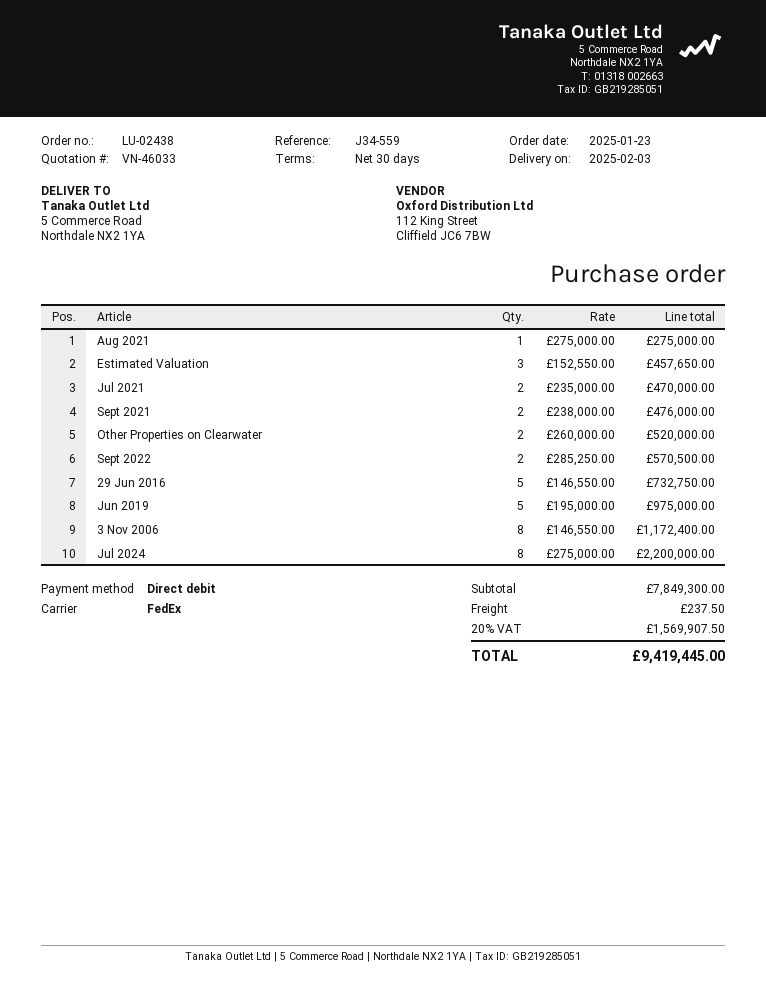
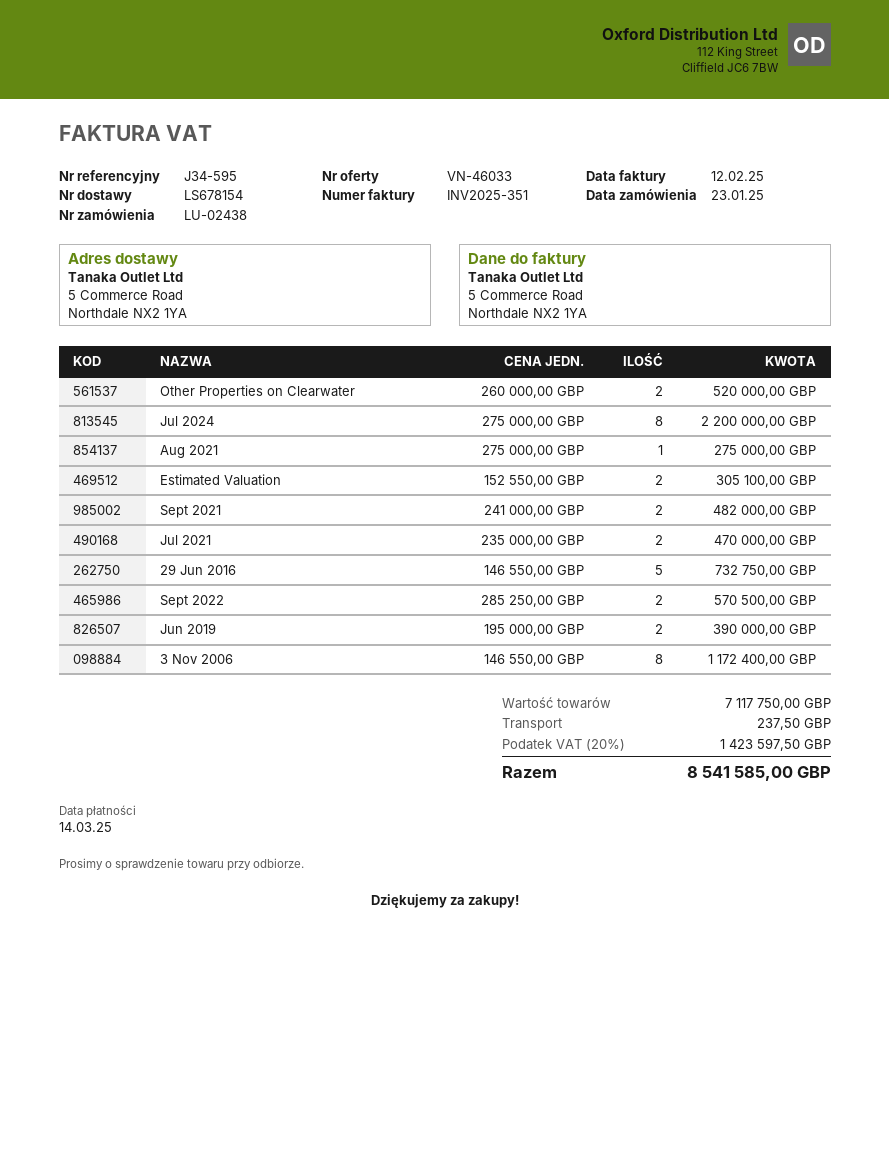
reference: J34-559 -> J34-595
Estimated Valuation: 3 x 152550.00 = 457650.00 -> 2 x 152550.00 = 305100.00
Sept 2021: 2 x 238000.00 = 476000.00 -> 2 x 241000.00 = 482000.00
Jun 2019: 5 x 195000.00 = 975000.00 -> 2 x 195000.00 = 390000.00
subtotal: 7849300.00 -> 7117750.00
tax: 20% = 1569907.50 -> 20% = 1423597.50
total: 9419445.00 -> 8541585.00

